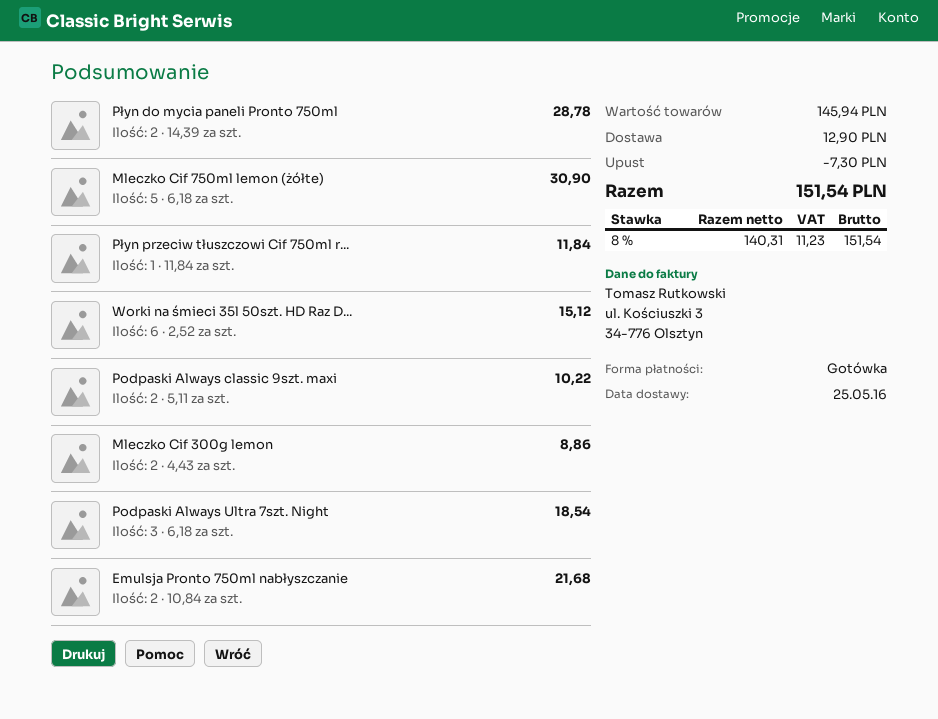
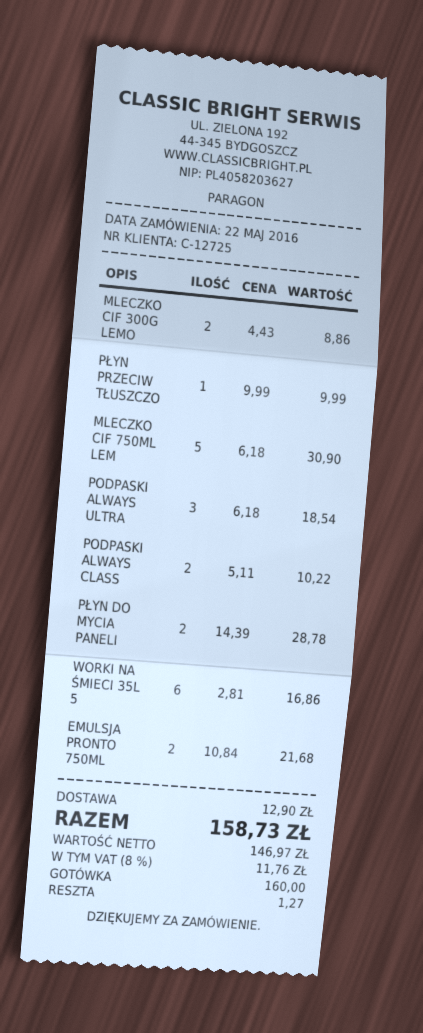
Płyn przeciw tłuszczowi Cif 750ml r...: 1 x 11.84 = 11.84 -> 1 x 9.99 = 9.99
Worki na śmieci 35l 50szt. HD Raz D...: 6 x 2.52 = 15.12 -> 6 x 2.81 = 16.86
discount: 7.30 -> none
net: 140.31 -> 146.97
tax: 8% = 11.23 -> 8% = 11.76
total: 151.54 -> 158.73

